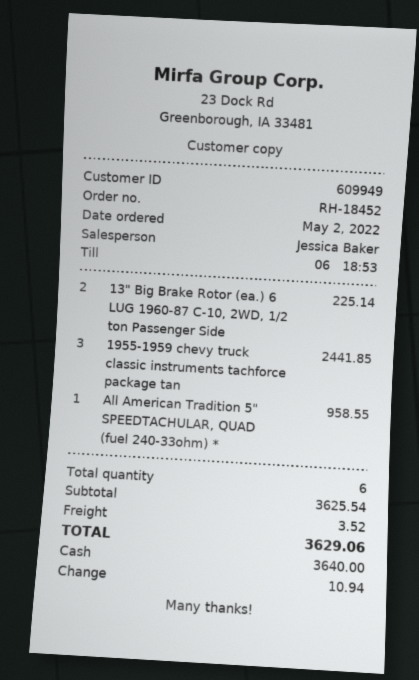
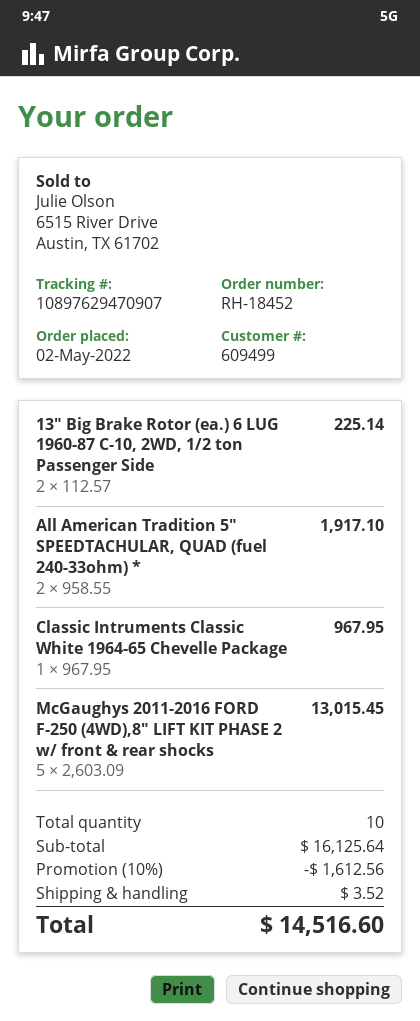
customer number: 609949 -> 609499
1955-1959 chevy truck classic instruments tachforce package tan: 3 for 2441.85 -> none
All American Tradition 5" SPEEDTACHULAR, QUAD (fuel 240-33ohm) *: 1 for 958.55 -> 2 for 1917.10
Classic Intruments Classic White 1964-65 Chevelle Package: none -> 1 for 967.95
McGaughys 2011-2016 FORD F-250 (4WD),8" LIFT KIT PHASE 2 w/ front & rear shocks: none -> 5 for 13015.45
total quantity: 6 -> 10
subtotal: 3625.54 -> 16125.64
discount: none -> 10% = 1612.56
total: 3629.06 -> 14516.60

